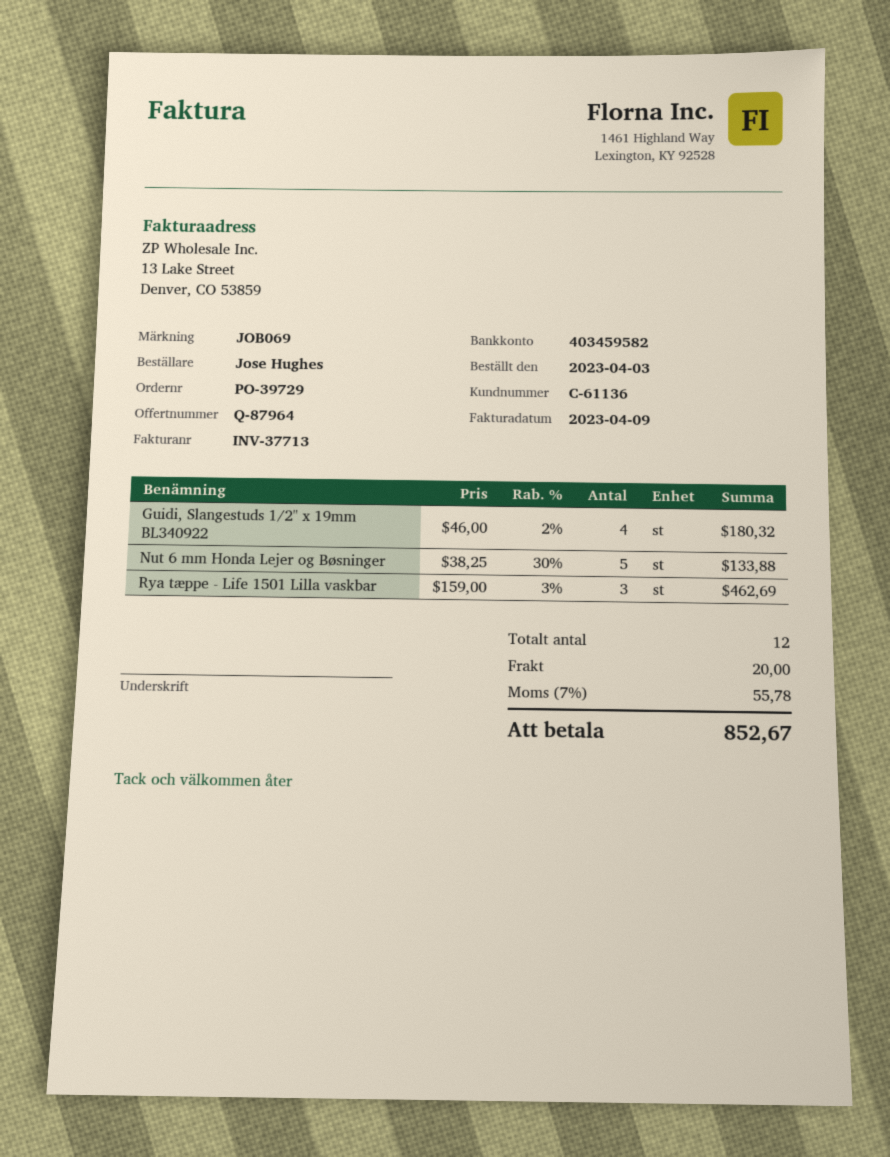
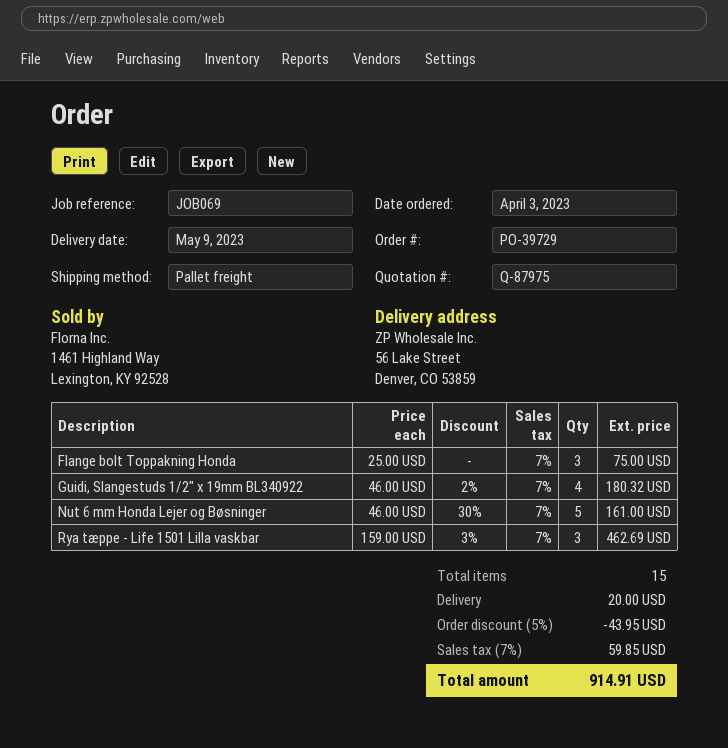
quote number: Q-87964 -> Q-87975
Nut 6 mm Honda Lejer og Bøsninger: 5 x 38.25 - 30% = 133.88 -> 5 x 46.00 - 30% = 161.00
Flange bolt Toppakning Honda: none -> 3 x 25.00 = 75.00
total quantity: 12 -> 15
discount: none -> 5% = 43.95
tax: 7% = 55.78 -> 7% = 59.85
total: 852.67 -> 914.91

